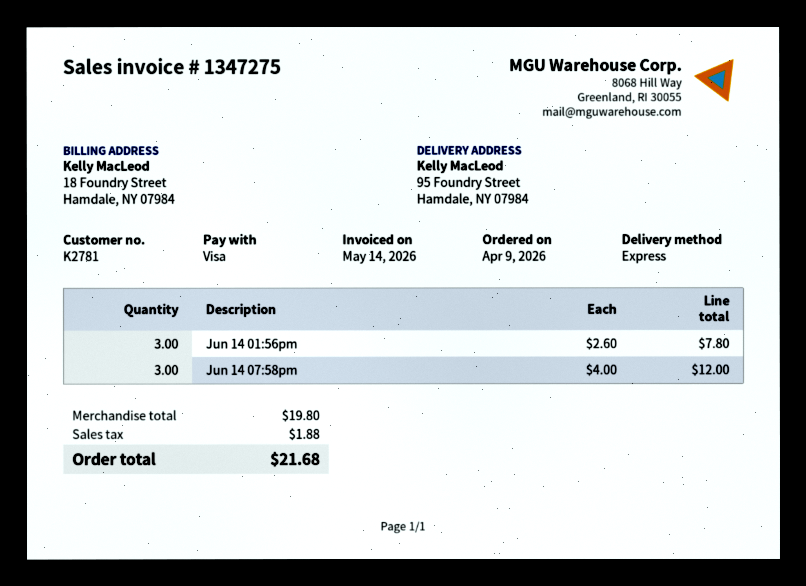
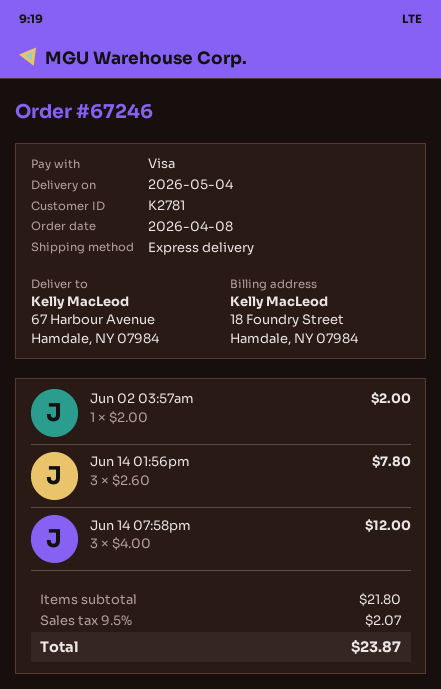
order date: 2026-04-09 -> 2026-04-08
ship to: 95 Foundry Street, Hamdale, NY 07984 -> 67 Harbour Avenue, Hamdale, NY 07984
Jun 02 03:57am: none -> 1 x 2.00 = 2.00
subtotal: 19.80 -> 21.80
tax: 1.88 -> 2.07
total: 21.68 -> 23.87

